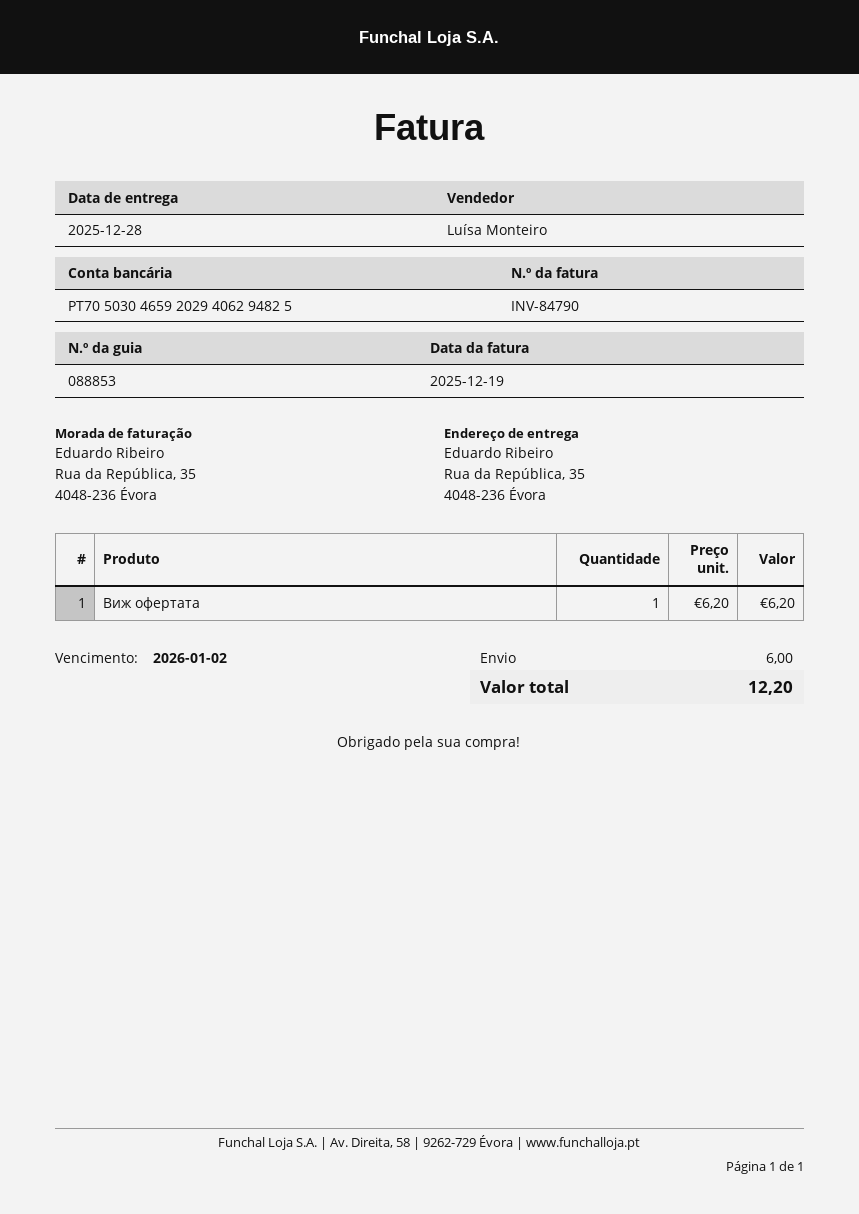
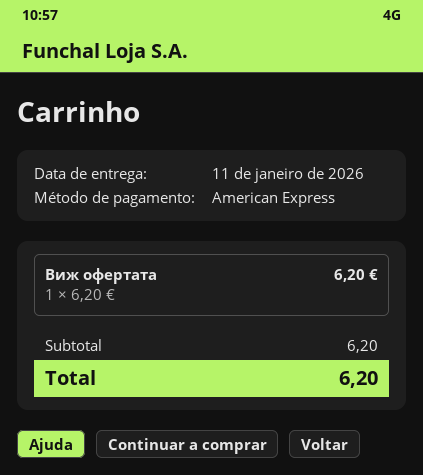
delivery date: 2025-12-28 -> 2026-01-11
shipping: 6.00 -> none
total: 12.20 -> 6.20

